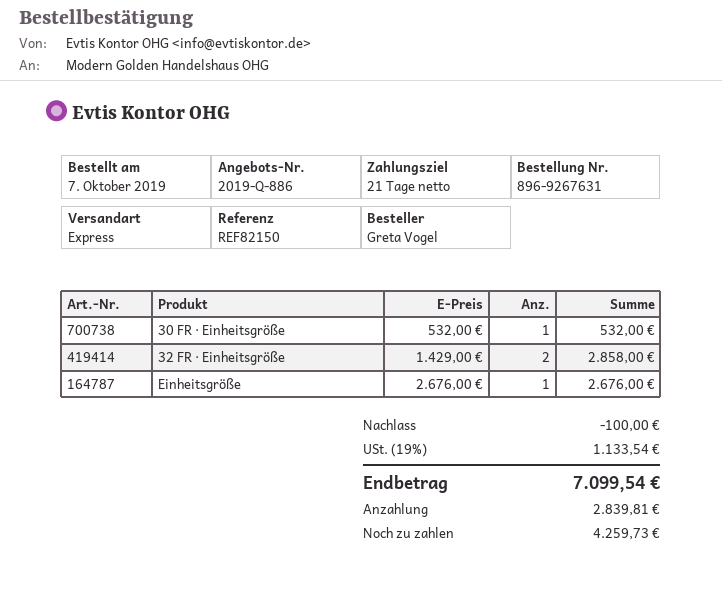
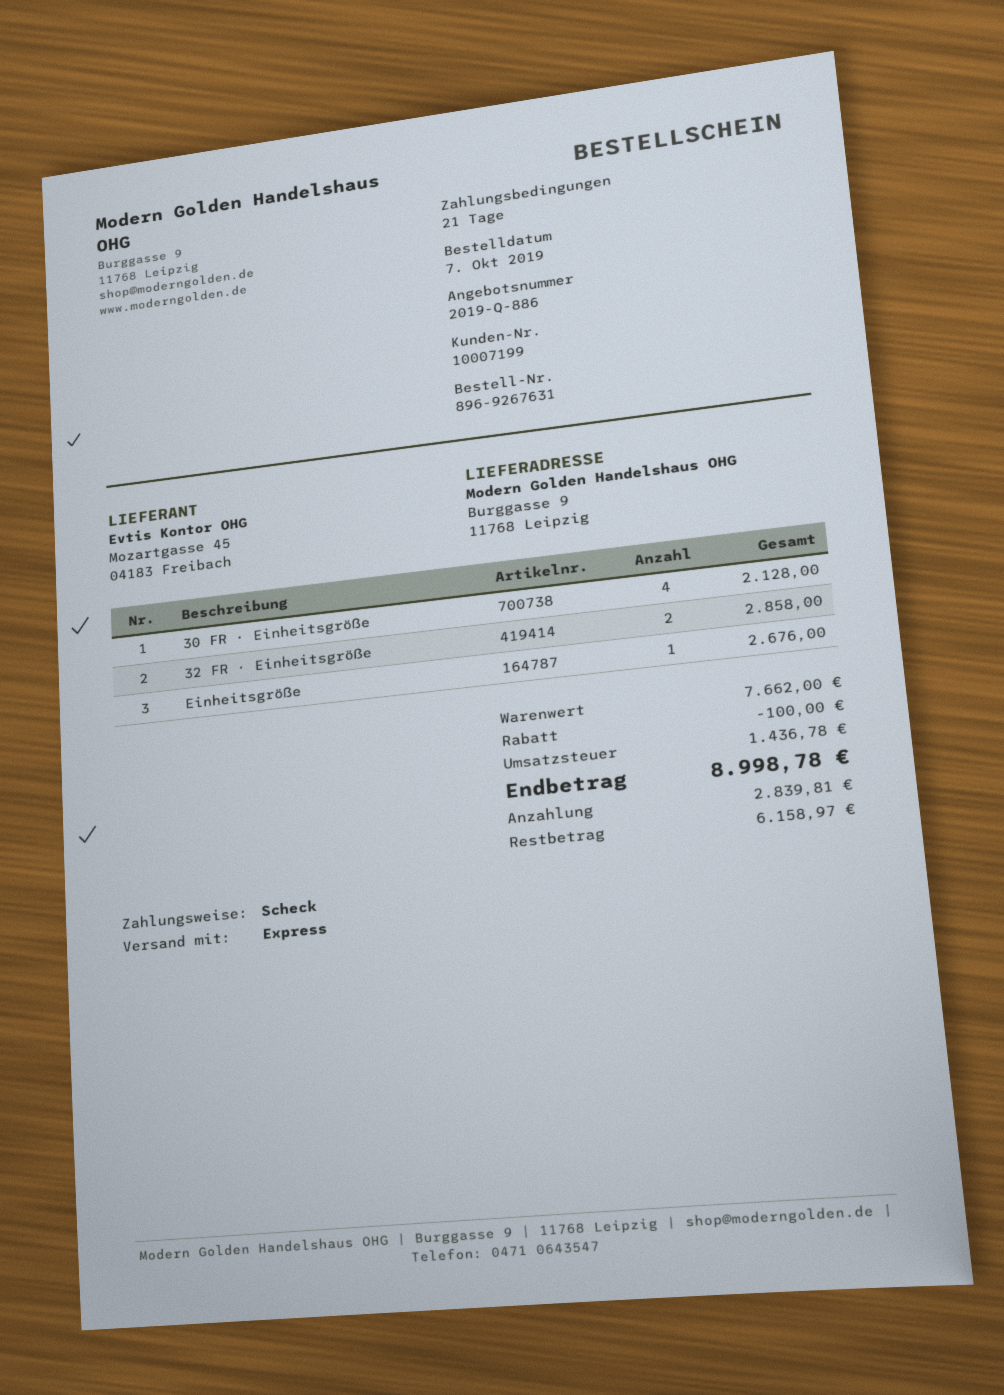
30 FR · Einheitsgröße: 1 for 532.00 -> 4 for 2128.00
tax: 1133.54 -> 1436.78
total: 7099.54 -> 8998.78
balance: 4259.73 -> 6158.97

